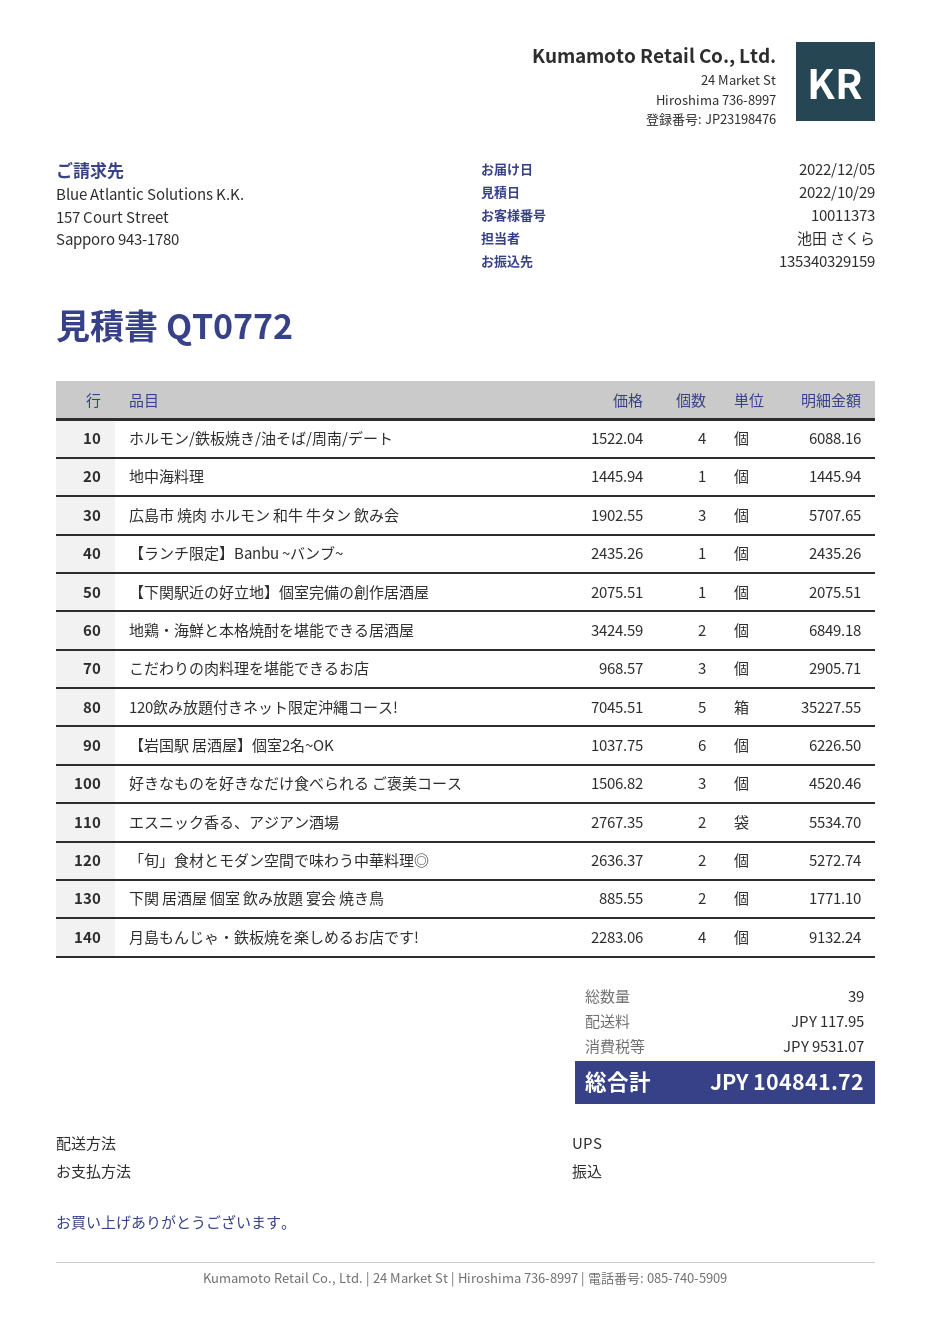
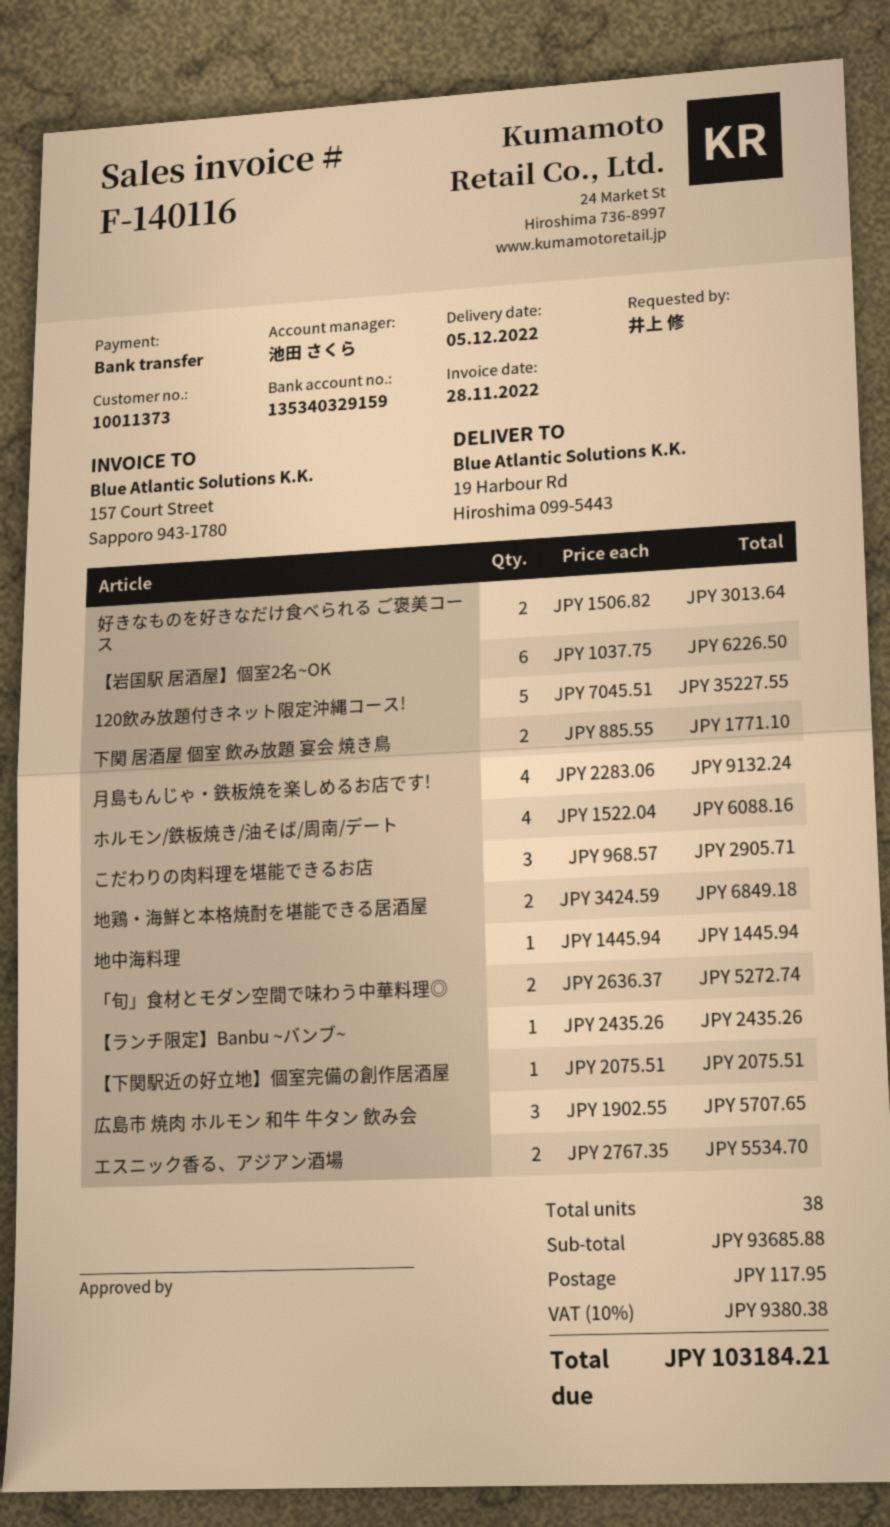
好きなものを好きなだけ食べられる ご褒美コース: 3 x 1506.82 = 4520.46 -> 2 x 1506.82 = 3013.64
total quantity: 39 -> 38
tax: 9531.07 -> 9380.38
total: 104841.72 -> 103184.21

